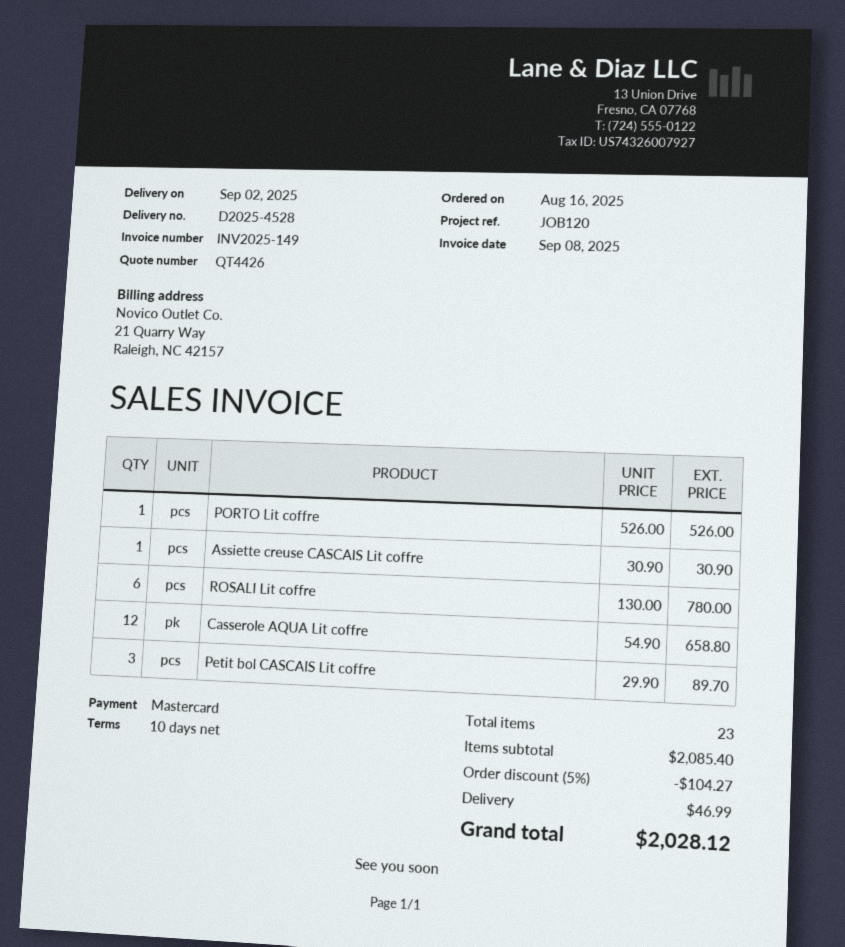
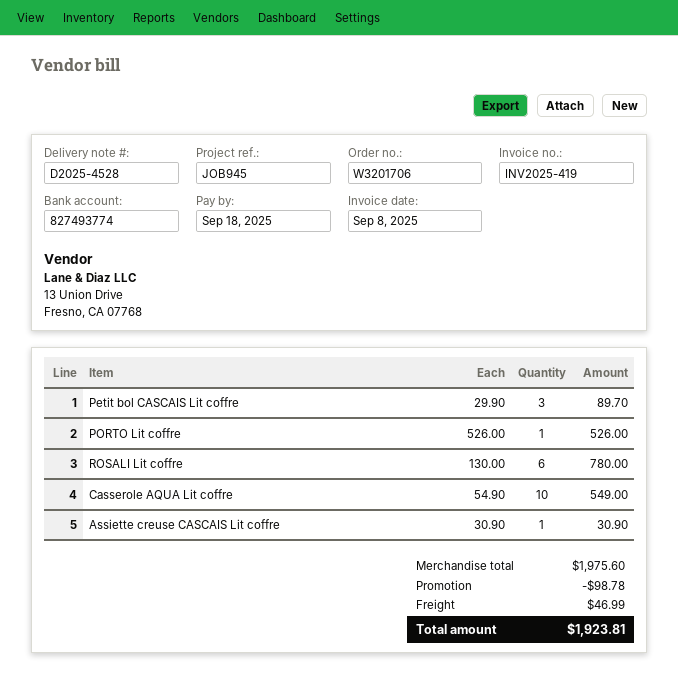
invoice number: INV2025-149 -> INV2025-419
reference: JOB120 -> JOB945
Casserole AQUA Lit coffre: 12 x 54.90 = 658.80 -> 10 x 54.90 = 549.00
subtotal: 2085.40 -> 1975.60
discount: 104.27 -> 98.78
total: 2028.12 -> 1923.81

